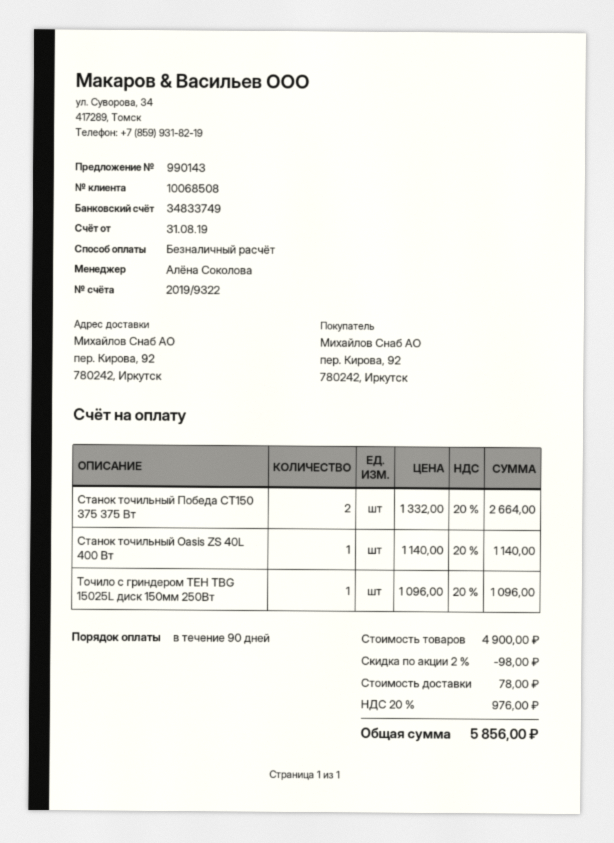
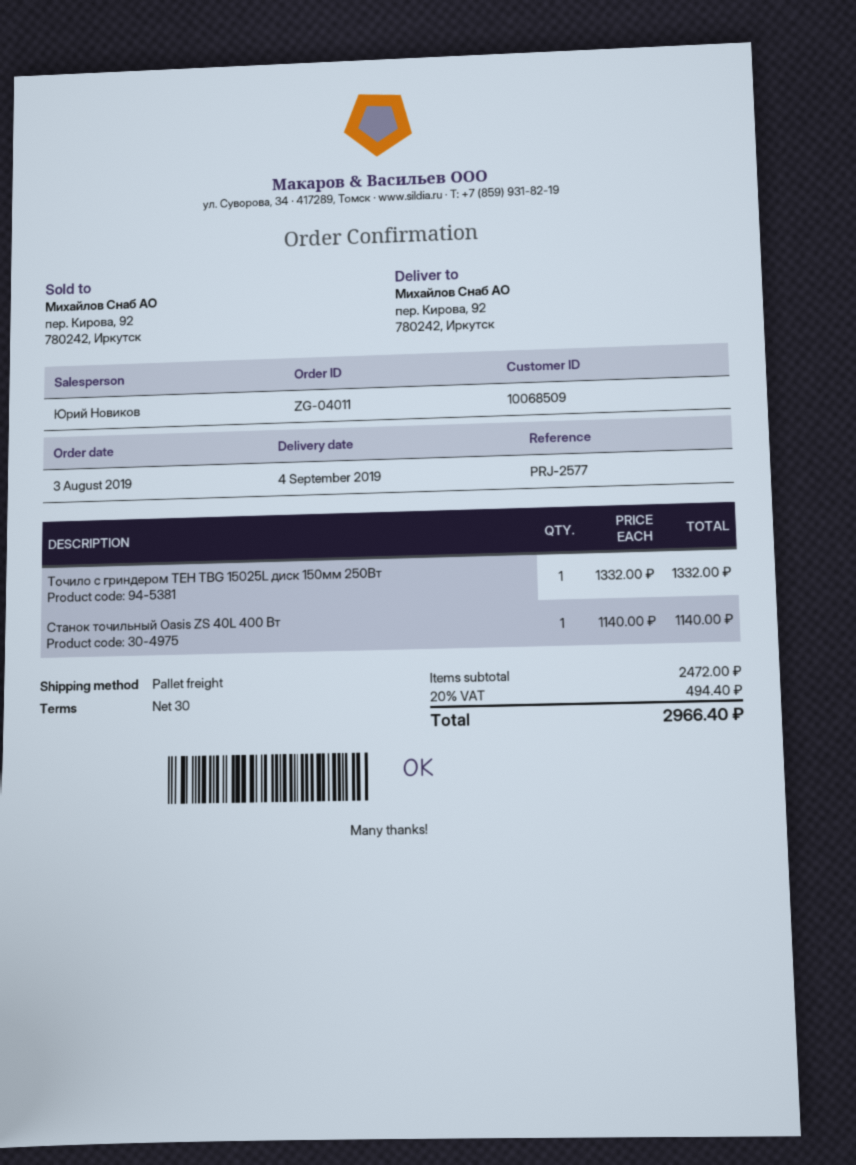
payment terms: 90 days -> 30 days
customer number: 10068508 -> 10068509
sales rep: Алёна Соколова -> Юрий Новиков
Станок точильный Победа СТ150 375 375 Вт: 2 x 1332.00 = 2664.00 -> none
Точило с гриндером TEH TBG 15025L диск 150мм 250Вт: 1 x 1096.00 = 1096.00 -> 1 x 1332.00 = 1332.00
subtotal: 4900.00 -> 2472.00
discount: 2% = 98.00 -> none
shipping: 78.00 -> none
tax: 20% = 976.00 -> 20% = 494.40
total: 5856.00 -> 2966.40

